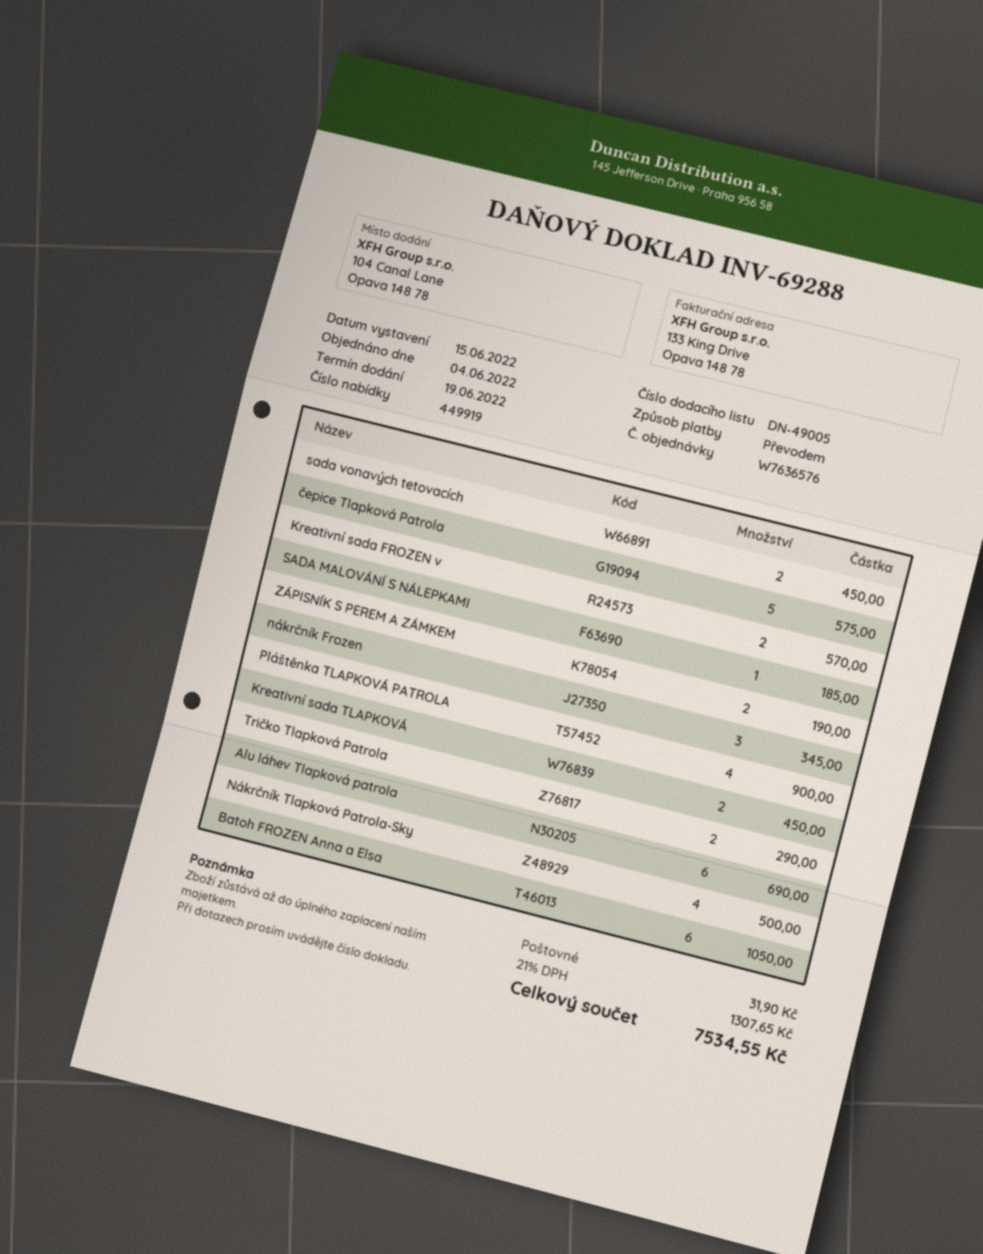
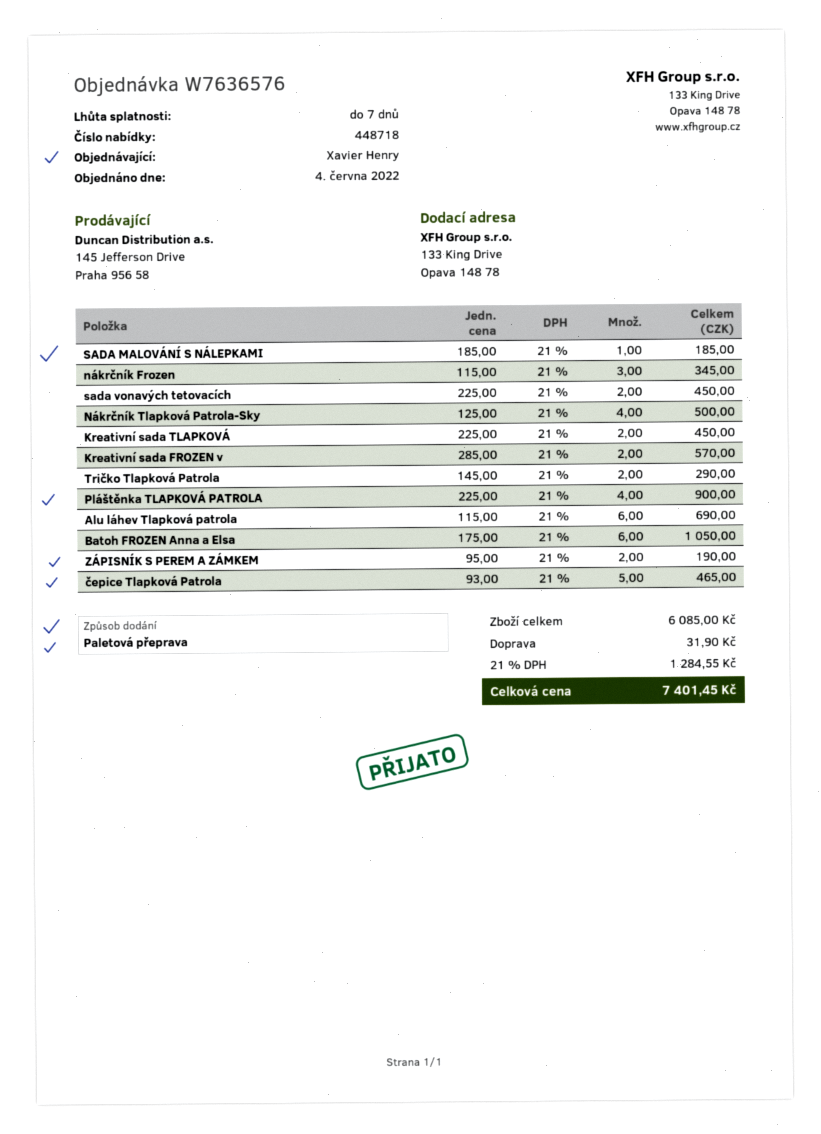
quote number: 449919 -> 448718
ship to: 104 Canal Lane, Opava 148 78 -> 133 King Drive, Opava 148 78
čepice Tlapková Patrola: 5 for 575.00 -> 5 for 465.00
tax: 21% = 1307.65 -> 21% = 1284.55
total: 7534.55 -> 7401.45

